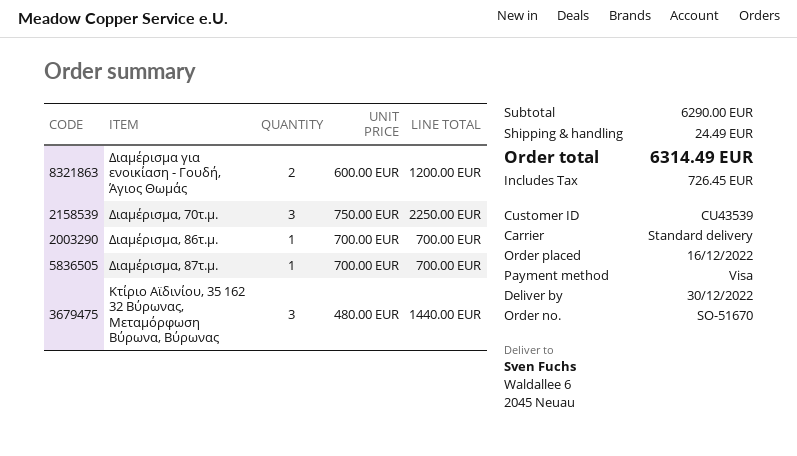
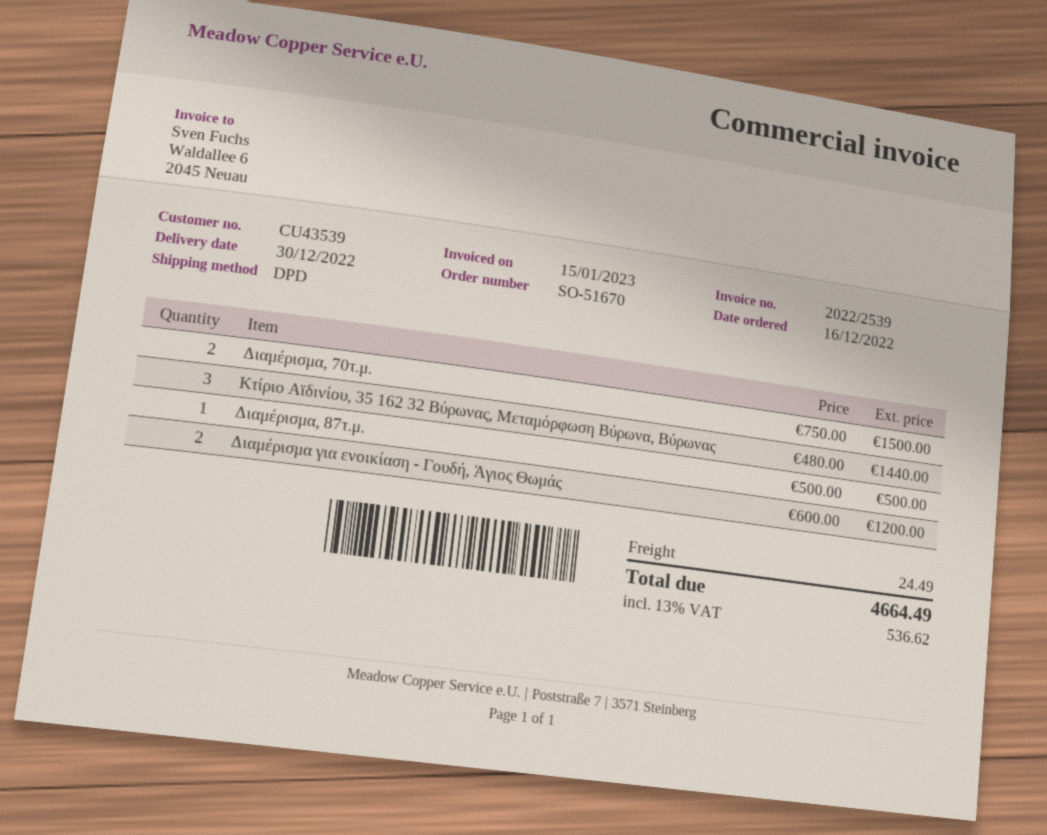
shipping method: standard -> DPD
Διαμέρισμα, 70τ.μ.: 3 x 750.00 = 2250.00 -> 2 x 750.00 = 1500.00
Διαμέρισμα, 86τ.μ.: 1 x 700.00 = 700.00 -> none
Διαμέρισμα, 87τ.μ.: 1 x 700.00 = 700.00 -> 1 x 500.00 = 500.00
tax: 726.45 -> 536.62
total: 6314.49 -> 4664.49

